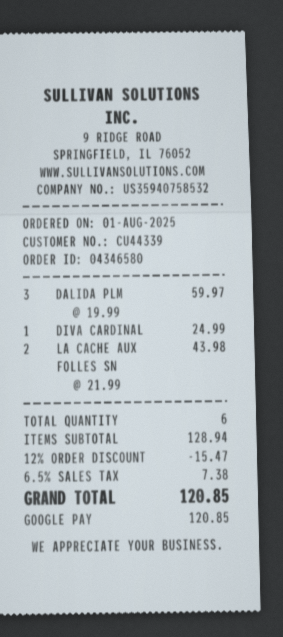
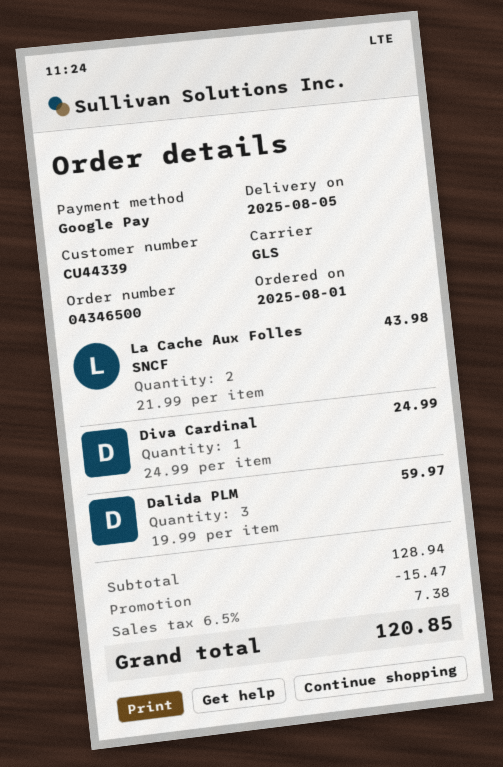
order number: 04346580 -> 04346500

